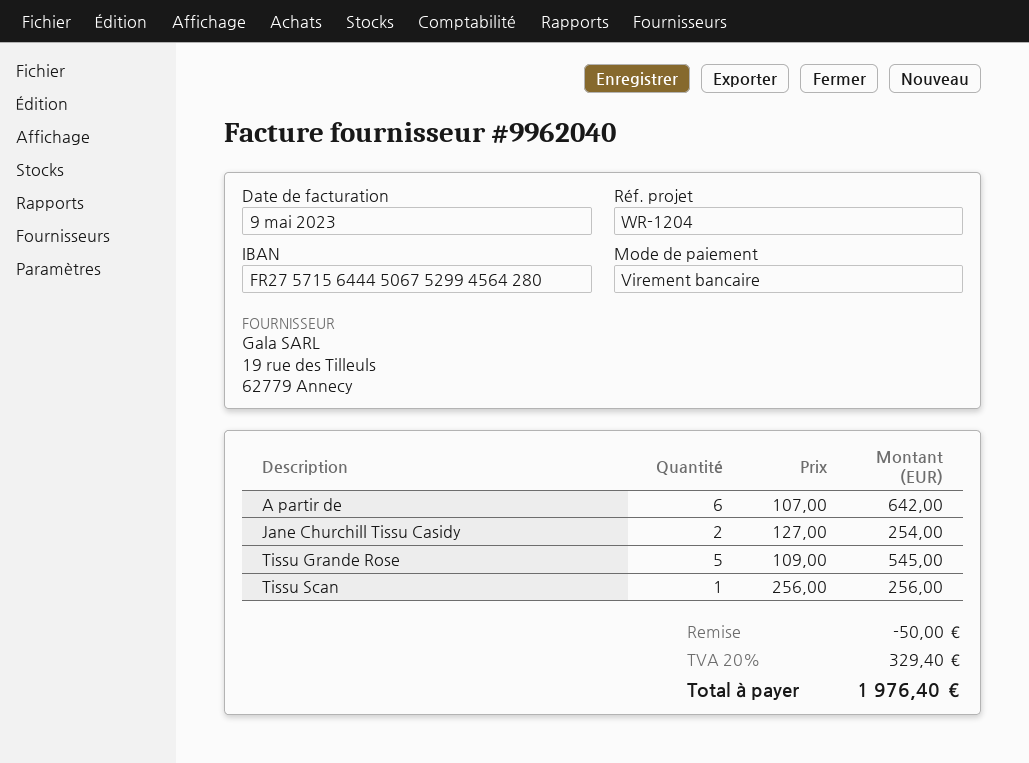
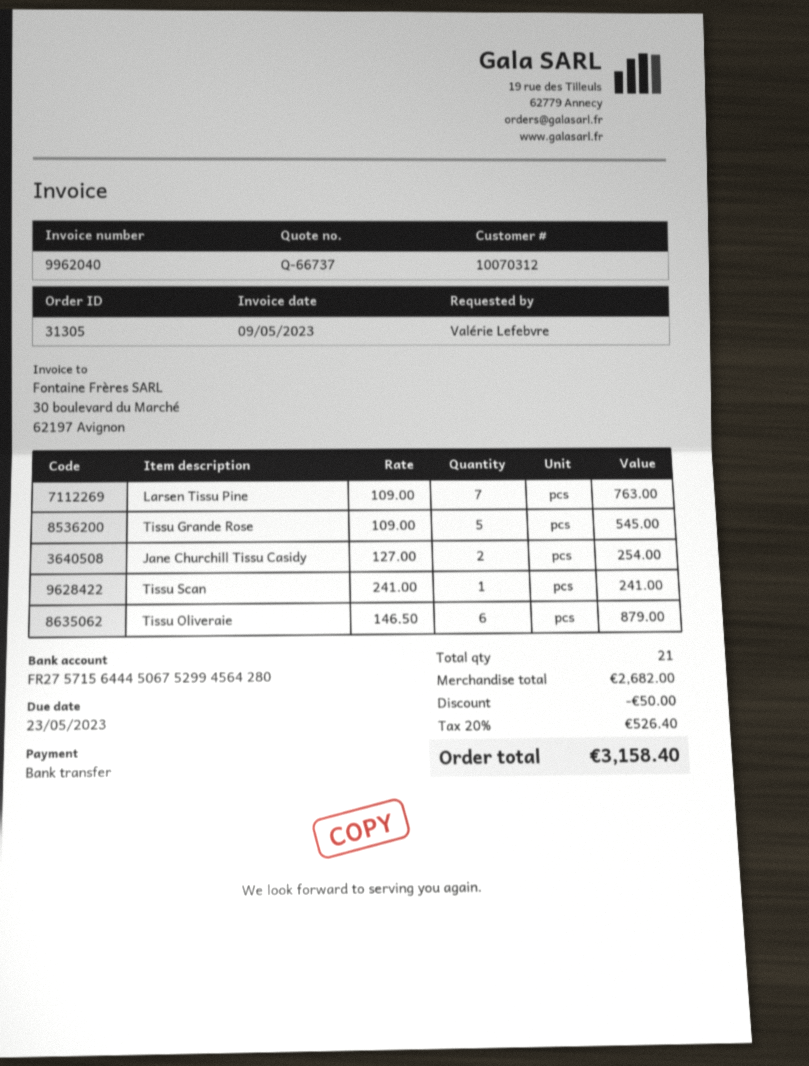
A partir de: 6 x 107.00 = 642.00 -> none
Tissu Scan: 1 x 256.00 = 256.00 -> 1 x 241.00 = 241.00
Larsen Tissu Pine: none -> 7 x 109.00 = 763.00
Tissu Oliveraie: none -> 6 x 146.50 = 879.00
tax: 20% = 329.40 -> 20% = 526.40
total: 1976.40 -> 3158.40

